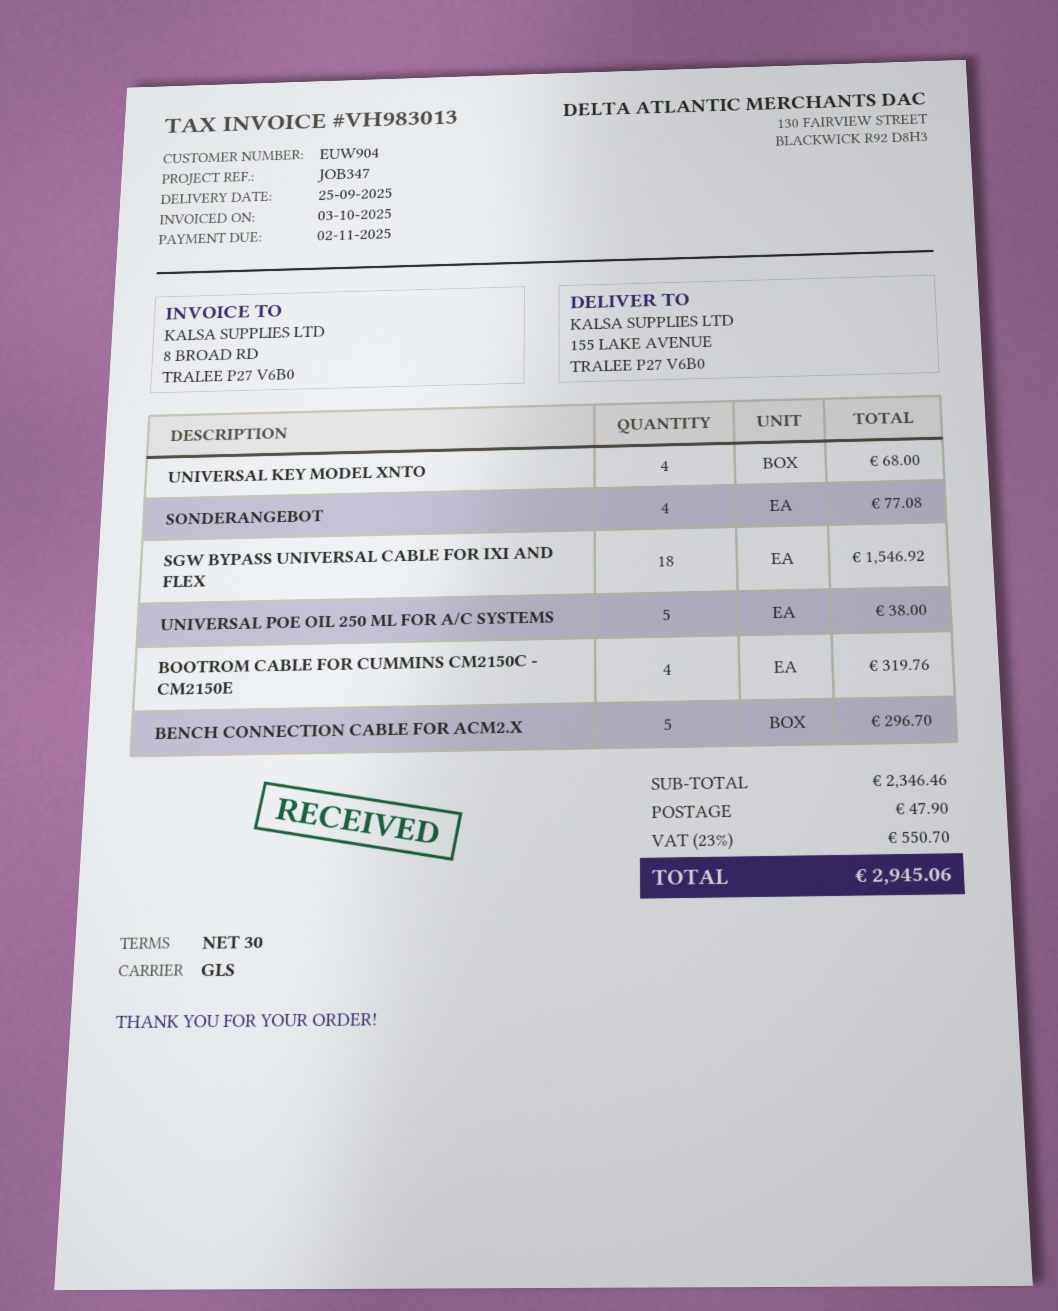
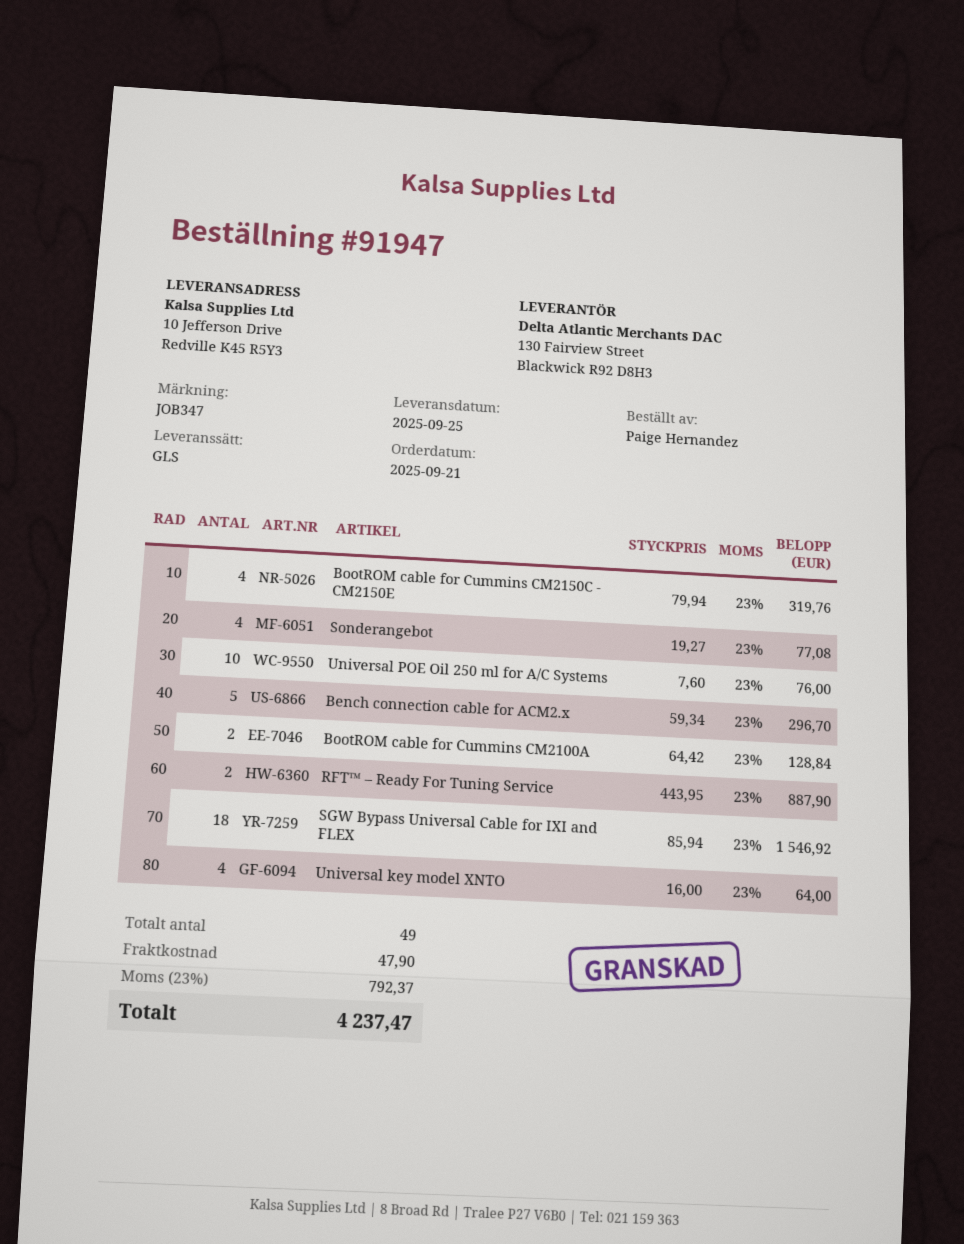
ship to: 155 LAKE AVENUE, TRALEE P27 V6B0 -> 10 Jefferson Drive, Redville K45 R5Y3
UNIVERSAL KEY MODEL XNTO: 4 for 68.00 -> 4 for 64.00
UNIVERSAL POE OIL 250 ML FOR A/C SYSTEMS: 5 for 38.00 -> 10 for 76.00
BootROM cable for Cummins CM2100A: none -> 2 for 128.84
RFT™ – Ready For Tuning Service: none -> 2 for 887.90
tax: 23% = 550.70 -> 23% = 792.37
total: 2945.06 -> 4237.47

